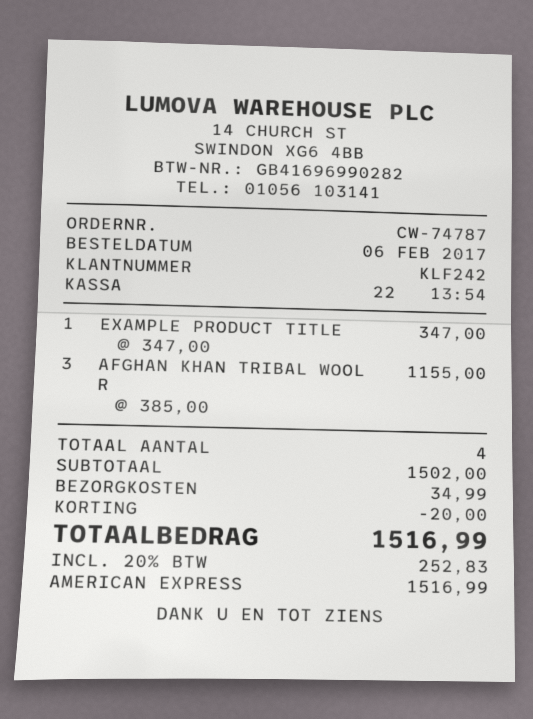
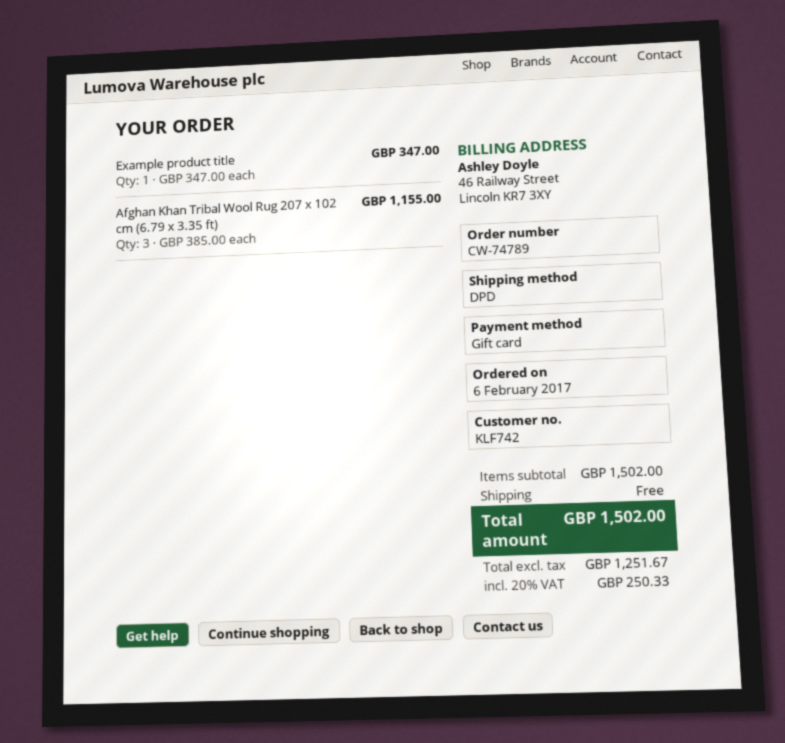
order number: CW-74787 -> CW-74789
customer number: KLF242 -> KLF742
payment method: American Express -> gift card
discount: 20.00 -> none
shipping: 34.99 -> 0.00
tax: 20% = 252.83 -> 20% = 250.33
total: 1516.99 -> 1502.00

